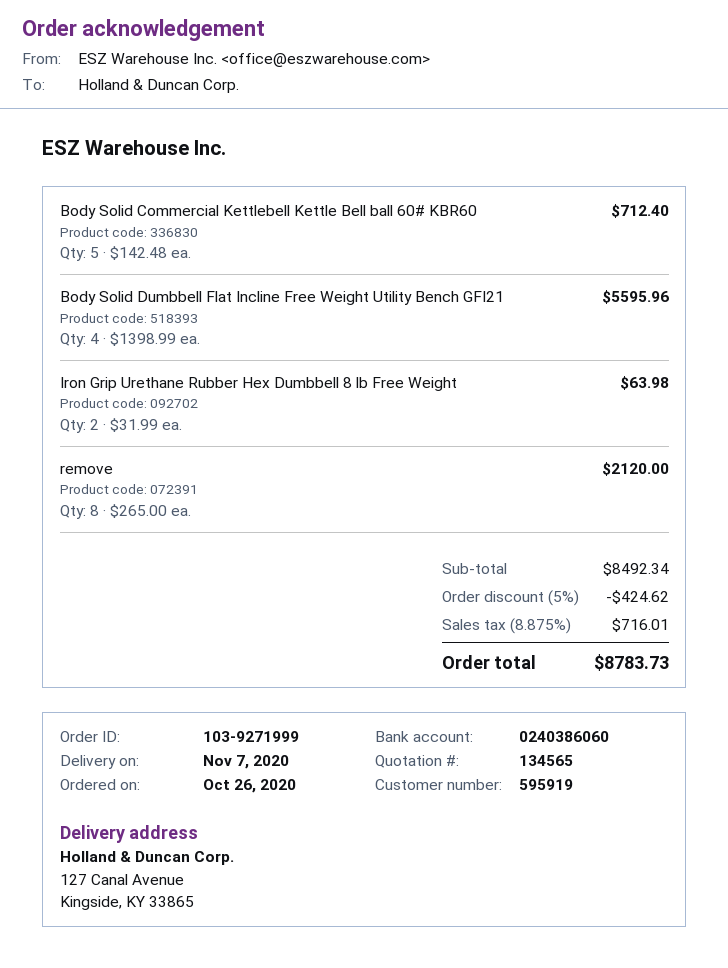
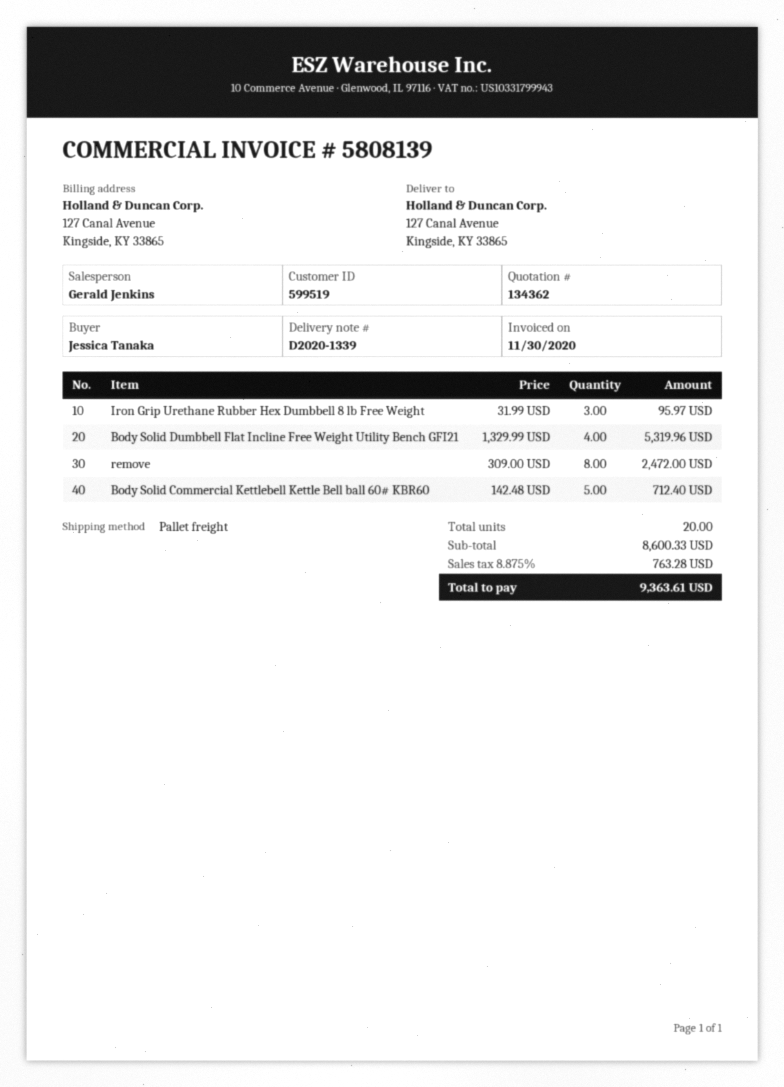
quote number: 134565 -> 134362
customer number: 595919 -> 599519
Body Solid Dumbbell Flat Incline Free Weight Utility Bench GFI21: 4 x 1398.99 = 5595.96 -> 4 x 1329.99 = 5319.96
Iron Grip Urethane Rubber Hex Dumbbell 8 lb Free Weight: 2 x 31.99 = 63.98 -> 3 x 31.99 = 95.97
remove: 8 x 265.00 = 2120.00 -> 8 x 309.00 = 2472.00
subtotal: 8492.34 -> 8600.33
discount: 5% = 424.62 -> none
tax: 8.875% = 716.01 -> 8.875% = 763.28
total: 8783.73 -> 9363.61

